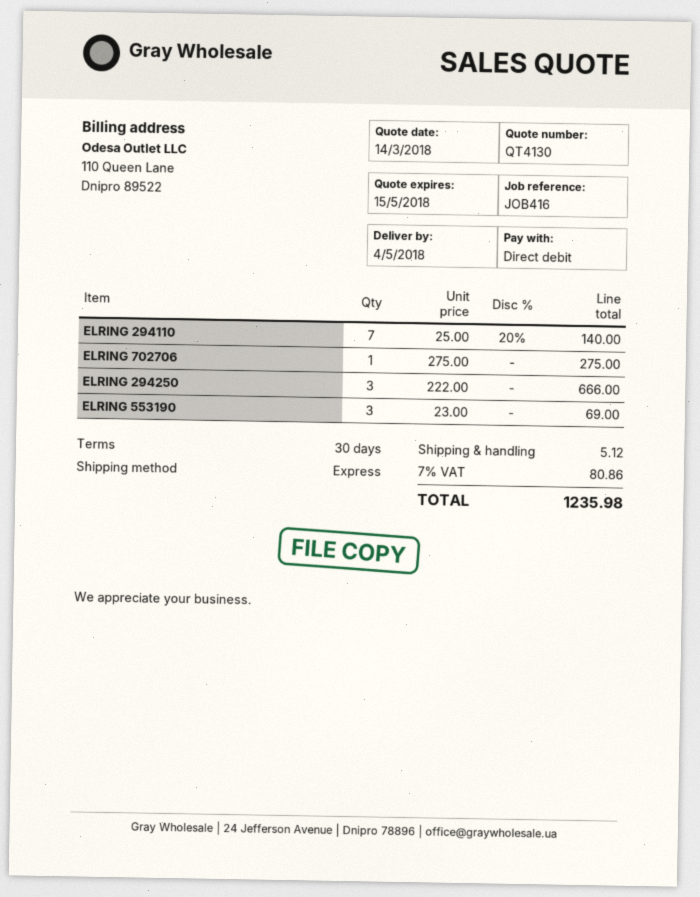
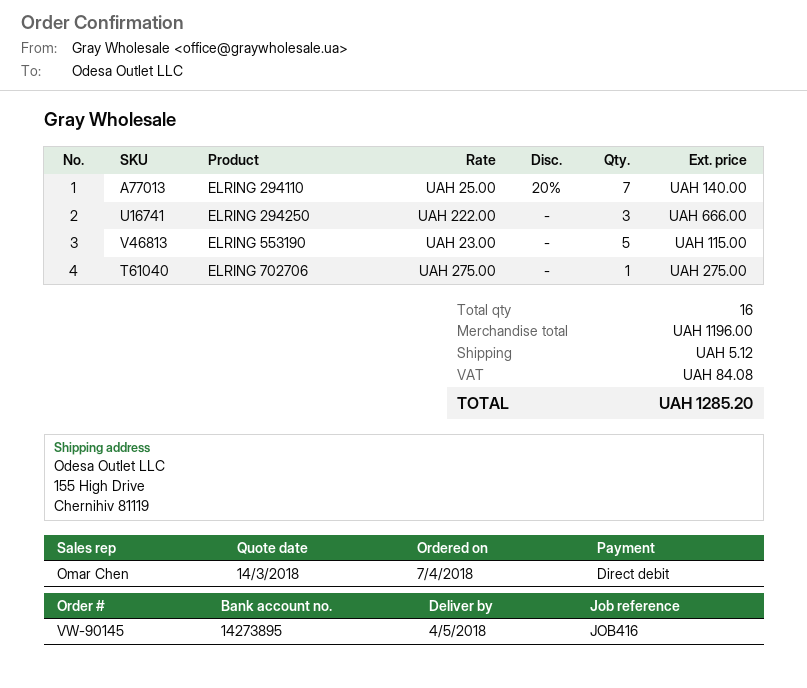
ELRING 553190: 3 x 23.00 = 69.00 -> 5 x 23.00 = 115.00
tax: 80.86 -> 84.08
total: 1235.98 -> 1285.20

